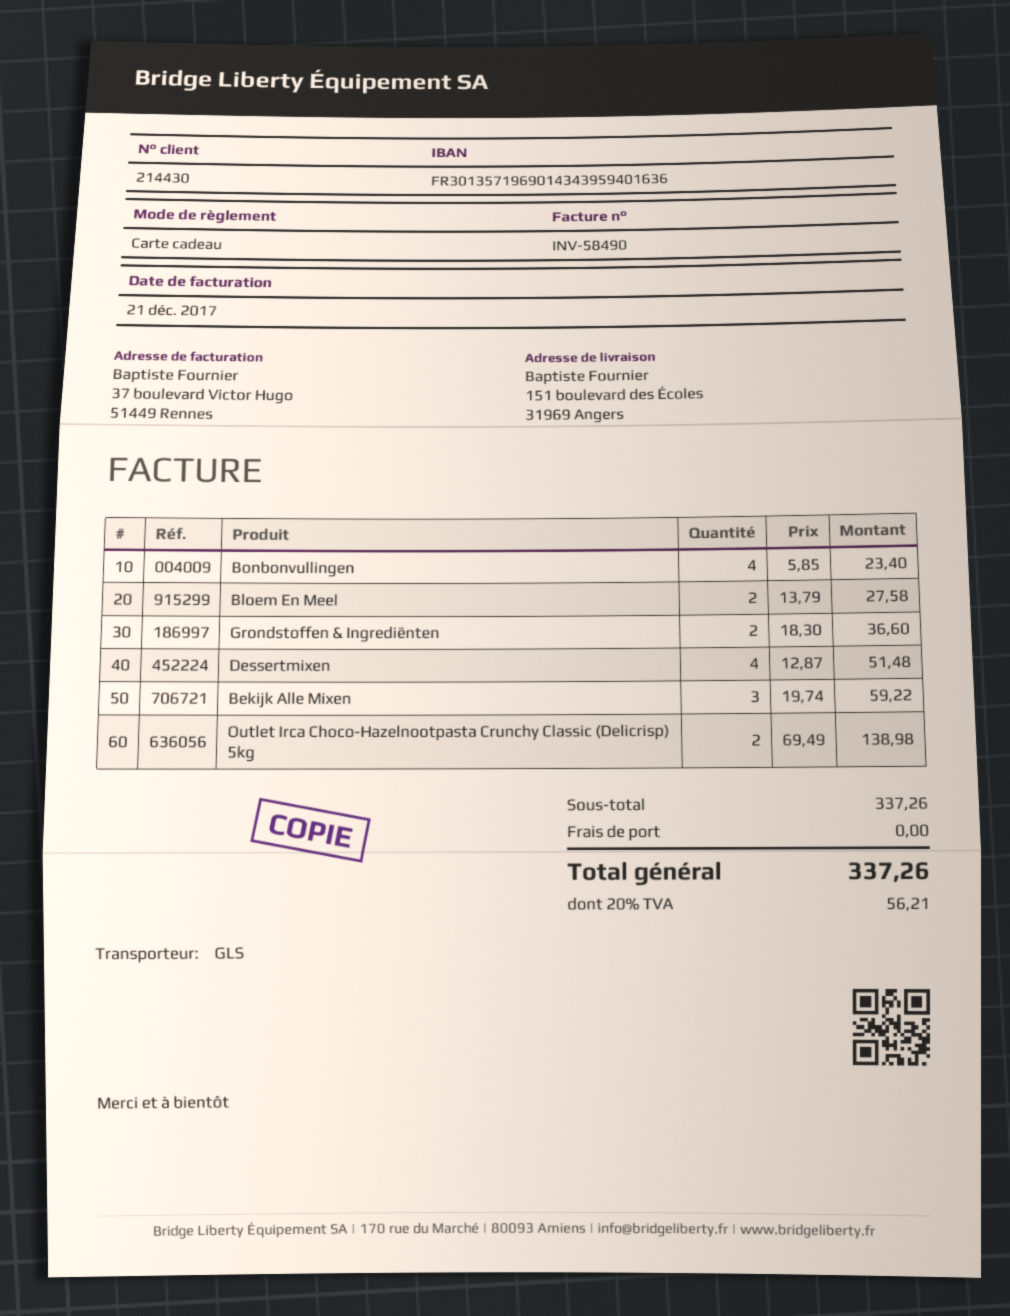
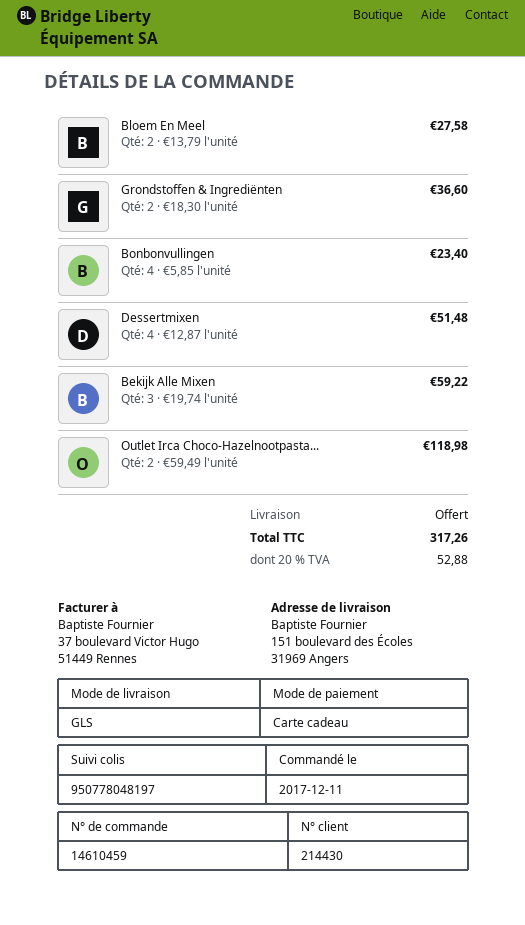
Outlet Irca Choco-Hazelnootpasta Crunchy Classic (Delicrisp) 5kg: 2 x 69.49 = 138.98 -> 2 x 59.49 = 118.98
tax: 20% = 56.21 -> 20% = 52.88
total: 337.26 -> 317.26

